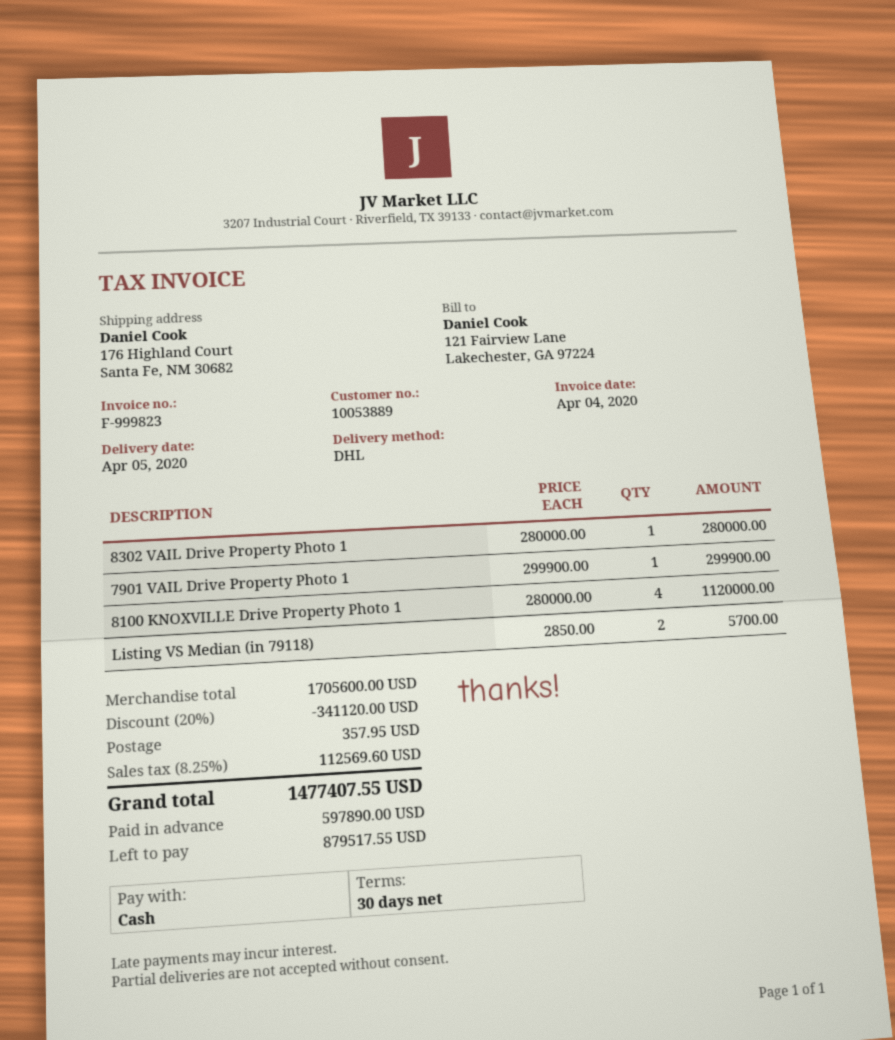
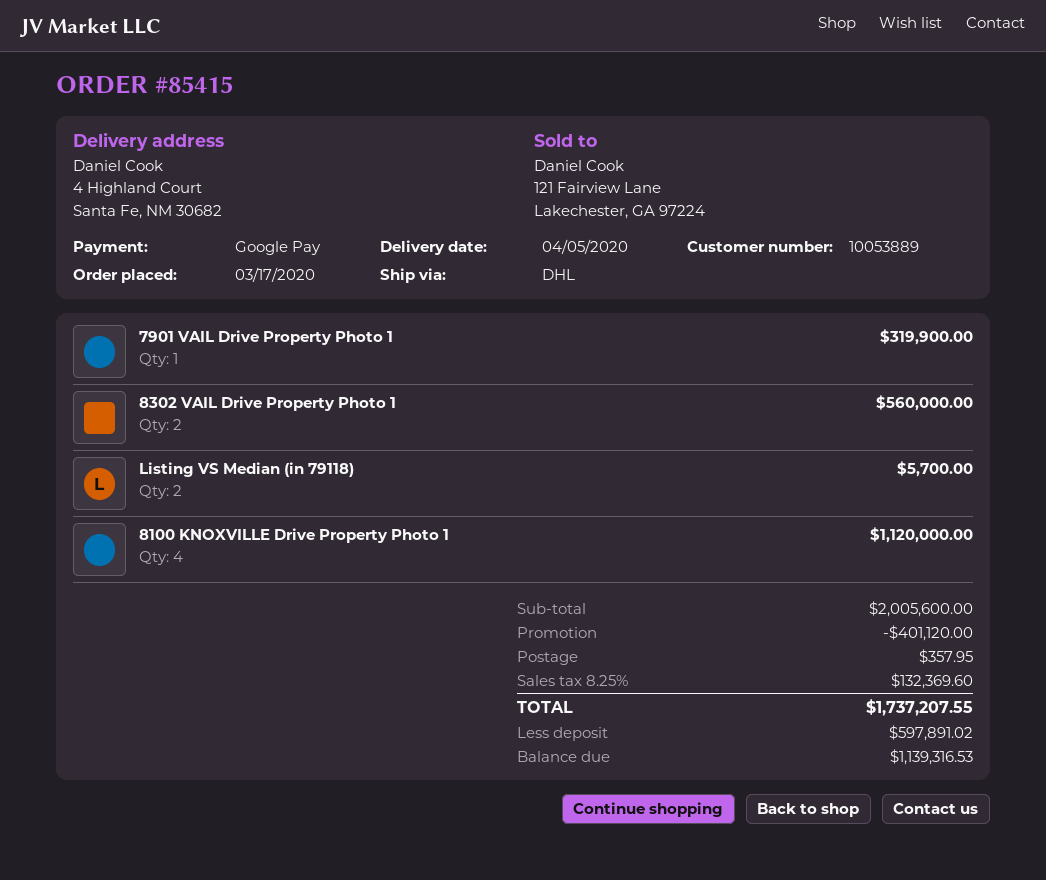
payment method: cash -> Google Pay
ship to: 176 Highland Court, Santa Fe, NM 30682 -> 4 Highland Court, Santa Fe, NM 30682
8302 VAIL Drive Property Photo 1: 1 for 280000.00 -> 2 for 560000.00
7901 VAIL Drive Property Photo 1: 1 for 299900.00 -> 1 for 319900.00
subtotal: 1705600.00 -> 2005600.00
discount: 341120.00 -> 401120.00
tax: 8.25% = 112569.60 -> 8.25% = 132369.60
total: 1477407.55 -> 1737207.55
deposit: 597890.00 -> 597891.02
balance: 879517.55 -> 1139316.53

